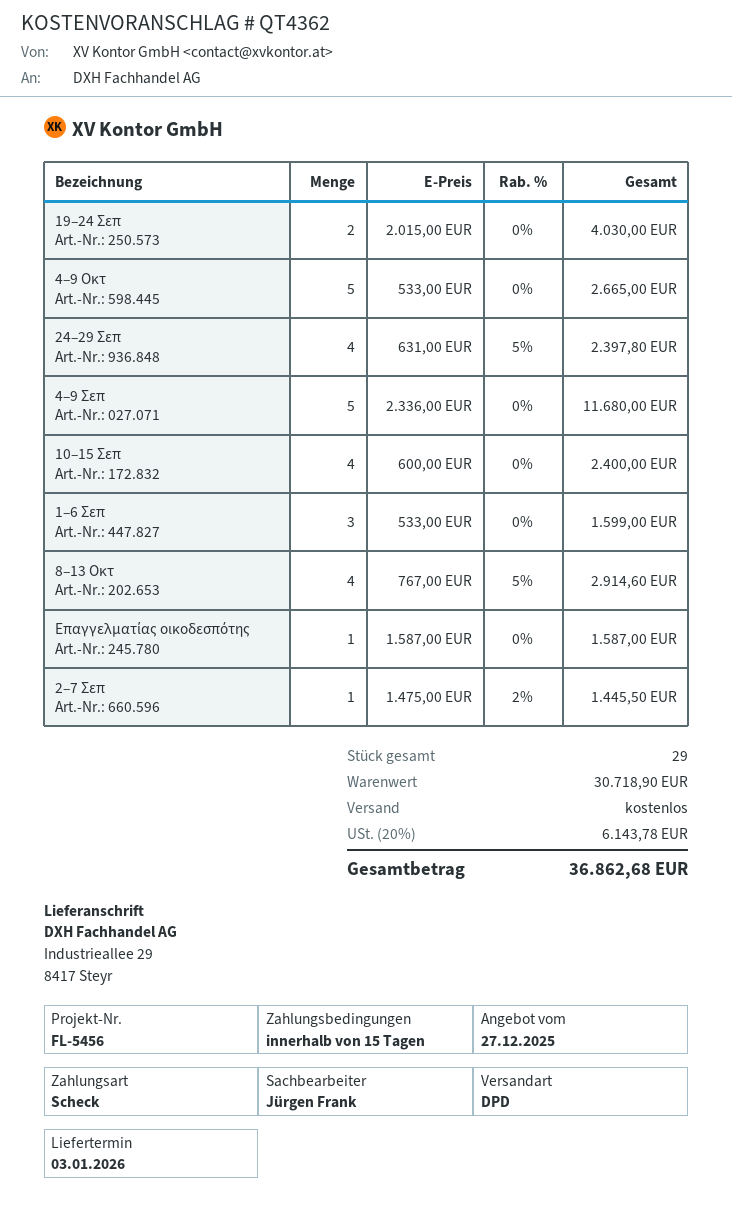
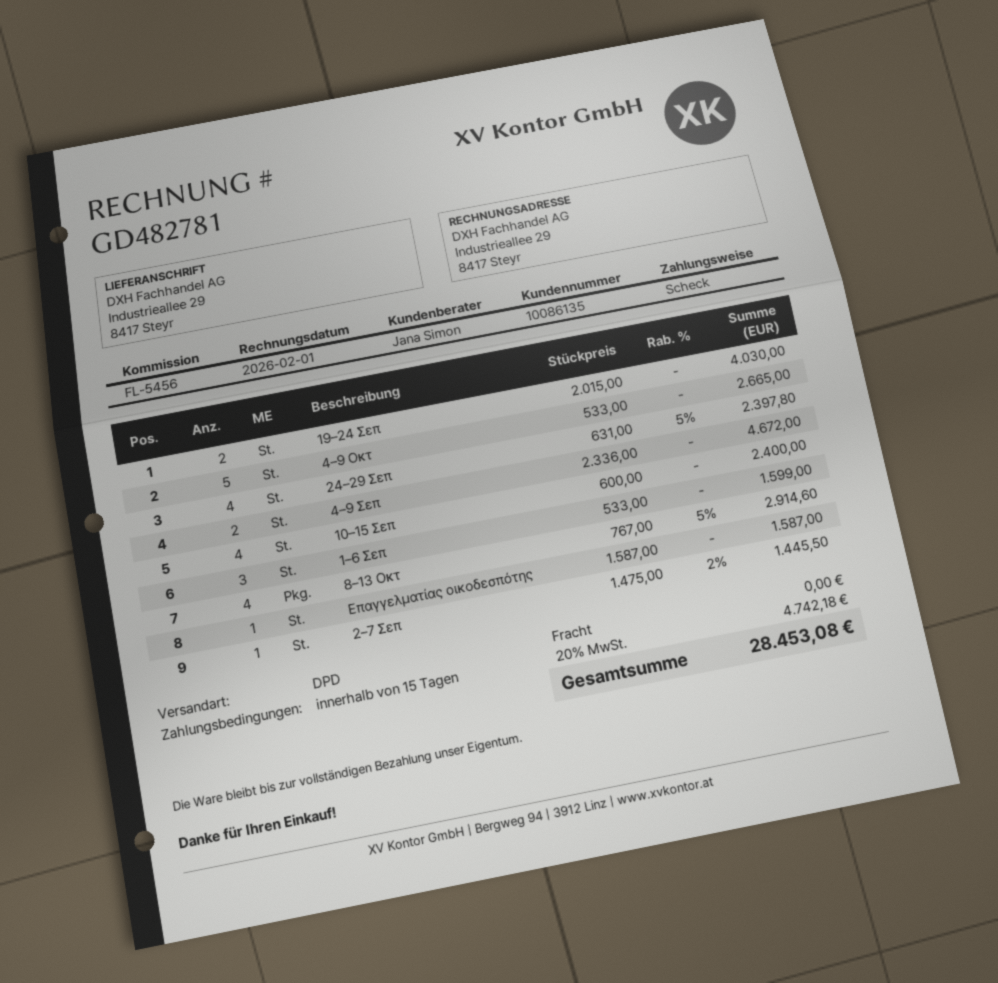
sales rep: Jürgen Frank -> Jana Simon
4–9 Σεπ: 5 x 2336.00 = 11680.00 -> 2 x 2336.00 = 4672.00
tax: 20% = 6143.78 -> 20% = 4742.18
total: 36862.68 -> 28453.08

